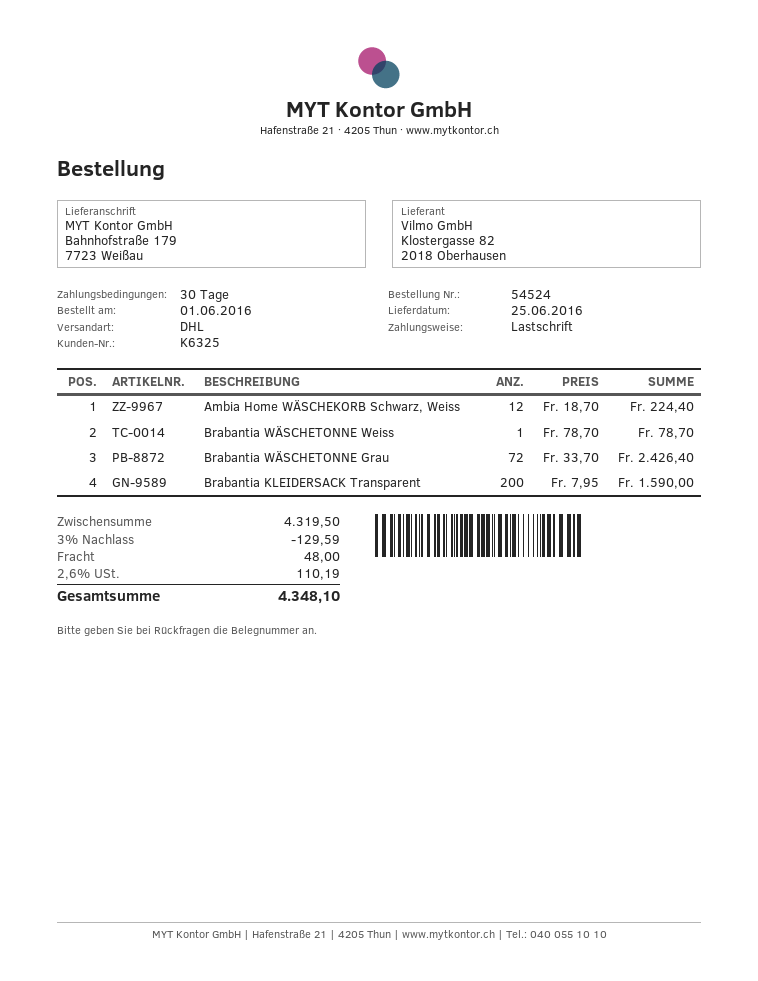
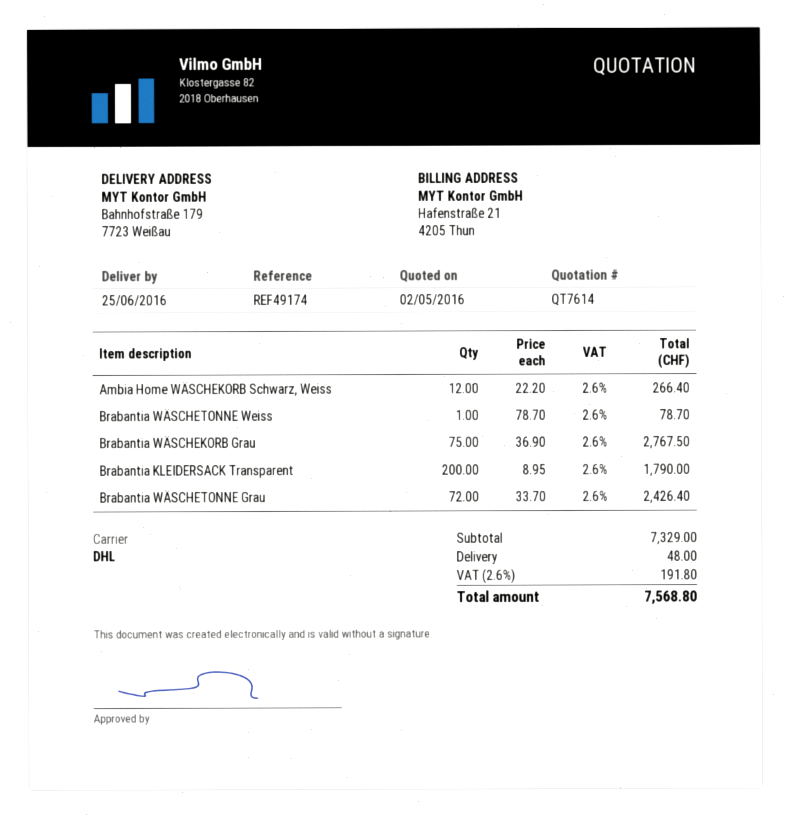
Ambia Home WÄSCHEKORB Schwarz, Weiss: 12 x 18.70 = 224.40 -> 12 x 22.20 = 266.40
Brabantia KLEIDERSACK Transparent: 200 x 7.95 = 1590.00 -> 200 x 8.95 = 1790.00
Brabantia WÄSCHEKORB Grau: none -> 75 x 36.90 = 2767.50
subtotal: 4319.50 -> 7329.00
discount: 3% = 129.59 -> none
tax: 2.6% = 110.19 -> 2.6% = 191.80
total: 4348.10 -> 7568.80

